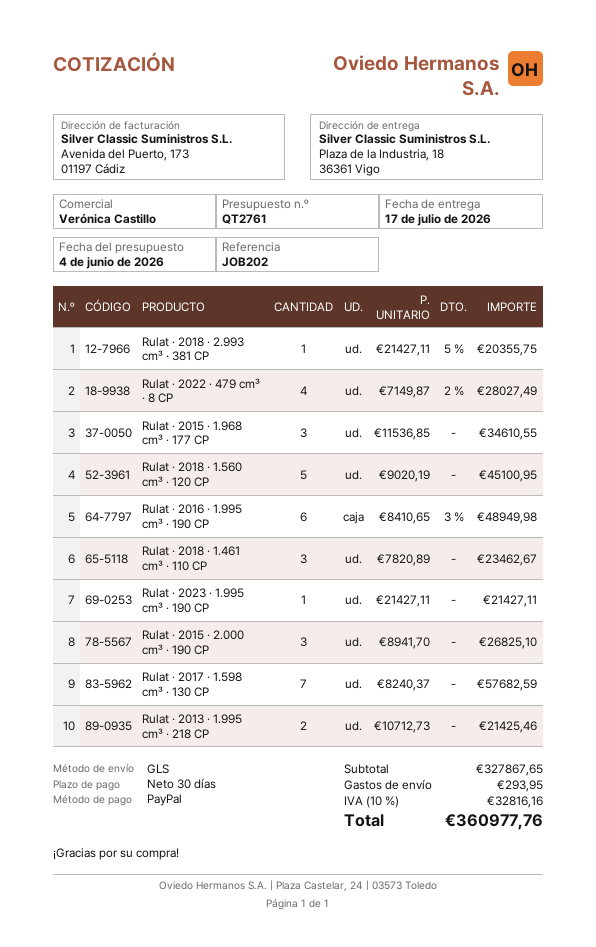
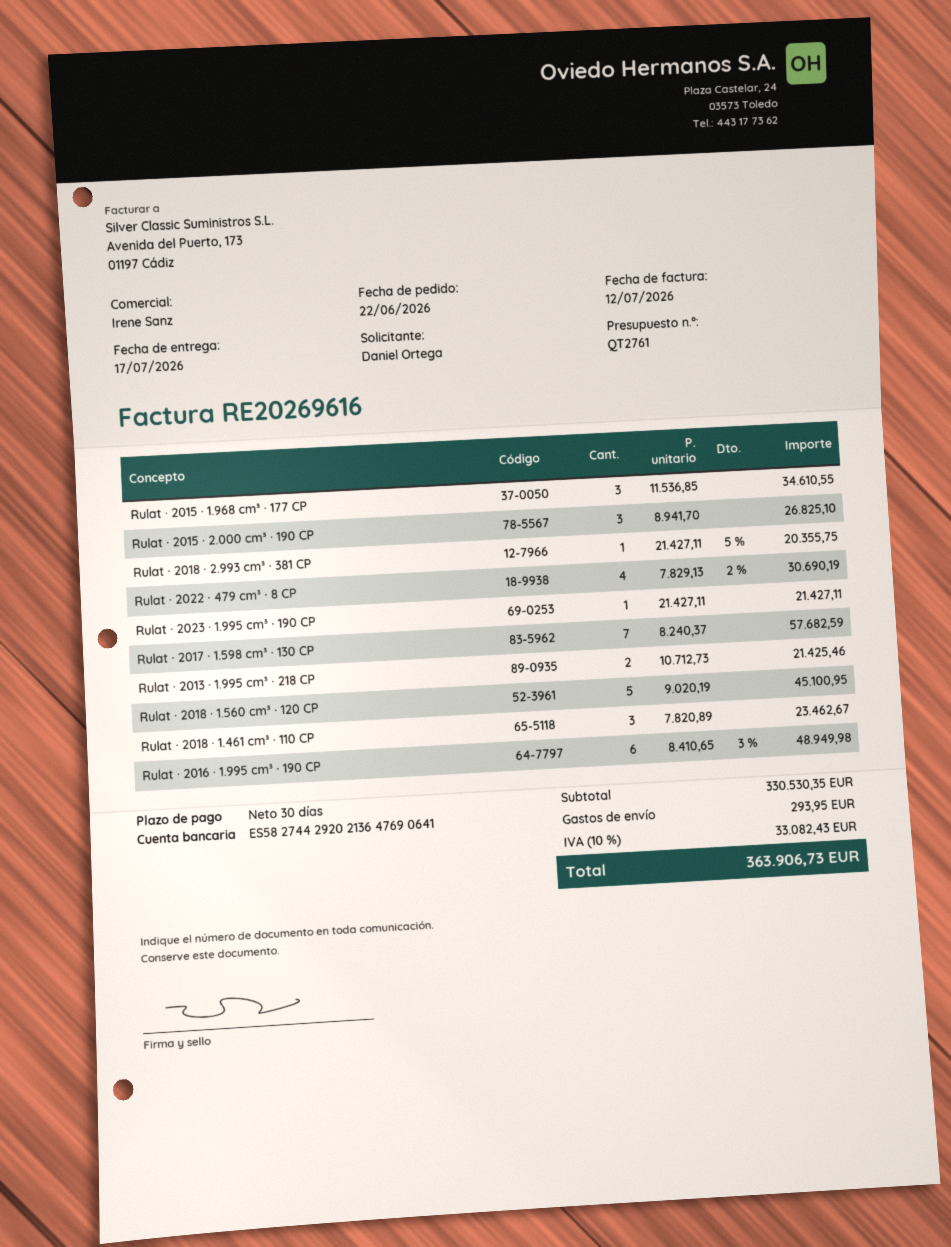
sales rep: Verónica Castillo -> Irene Sanz
Rulat · 2022 · 479 cm³ · 8 CP: 4 x 7149.87 - 2% = 28027.49 -> 4 x 7829.13 - 2% = 30690.19
subtotal: 327867.65 -> 330530.35
tax: 10% = 32816.16 -> 10% = 33082.43
total: 360977.76 -> 363906.73

